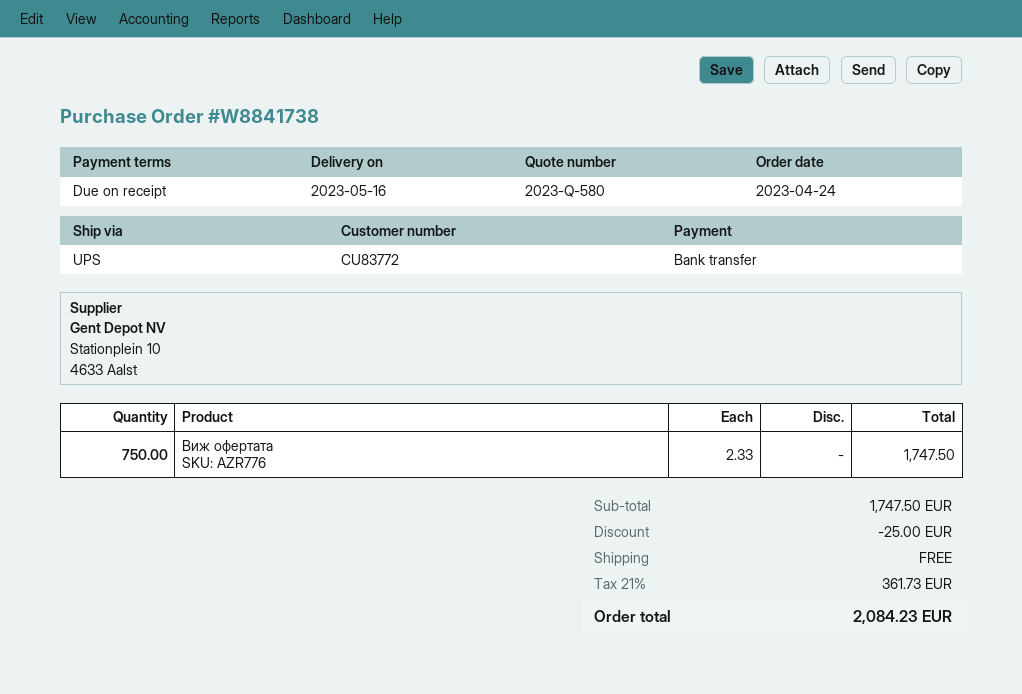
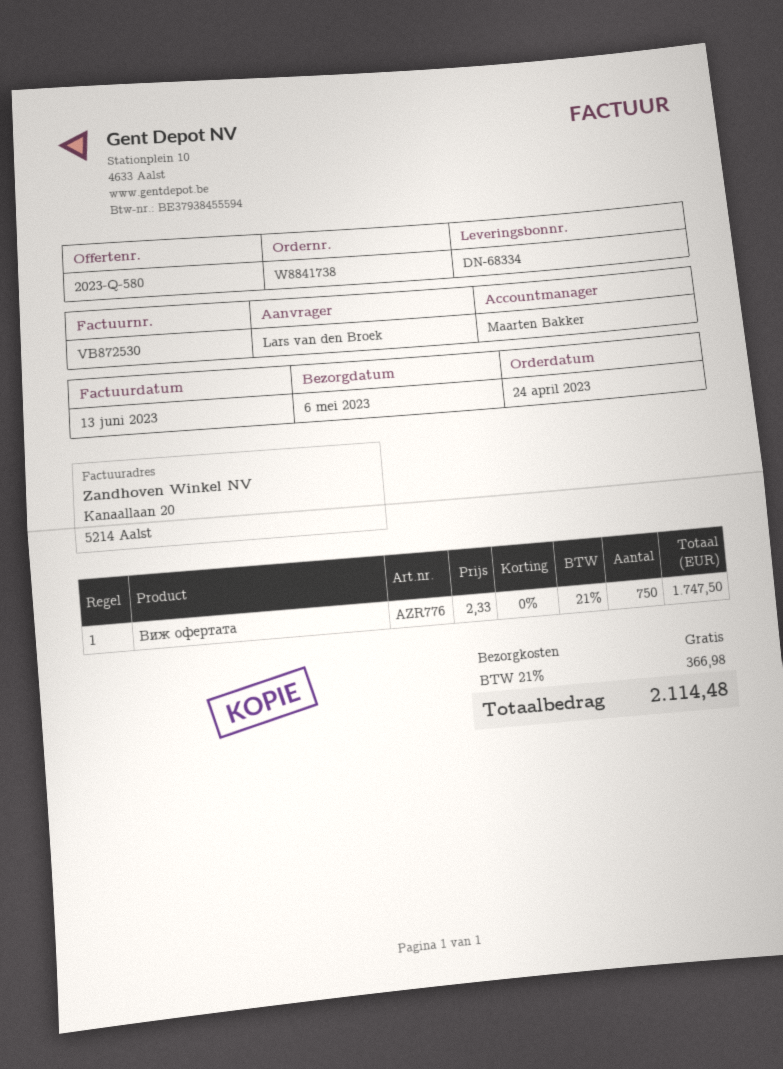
delivery date: 2023-05-16 -> 2023-05-06
discount: 25.00 -> none
tax: 21% = 361.73 -> 21% = 366.98
total: 2084.23 -> 2114.48

